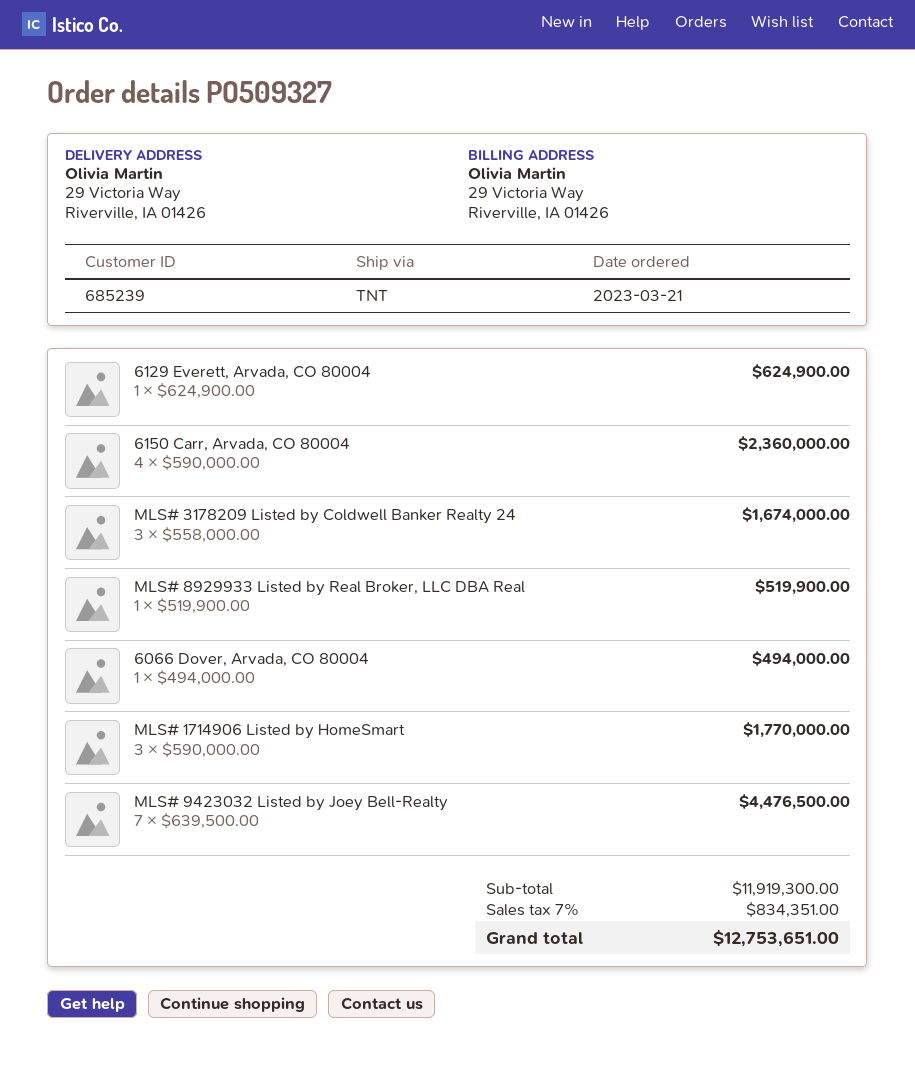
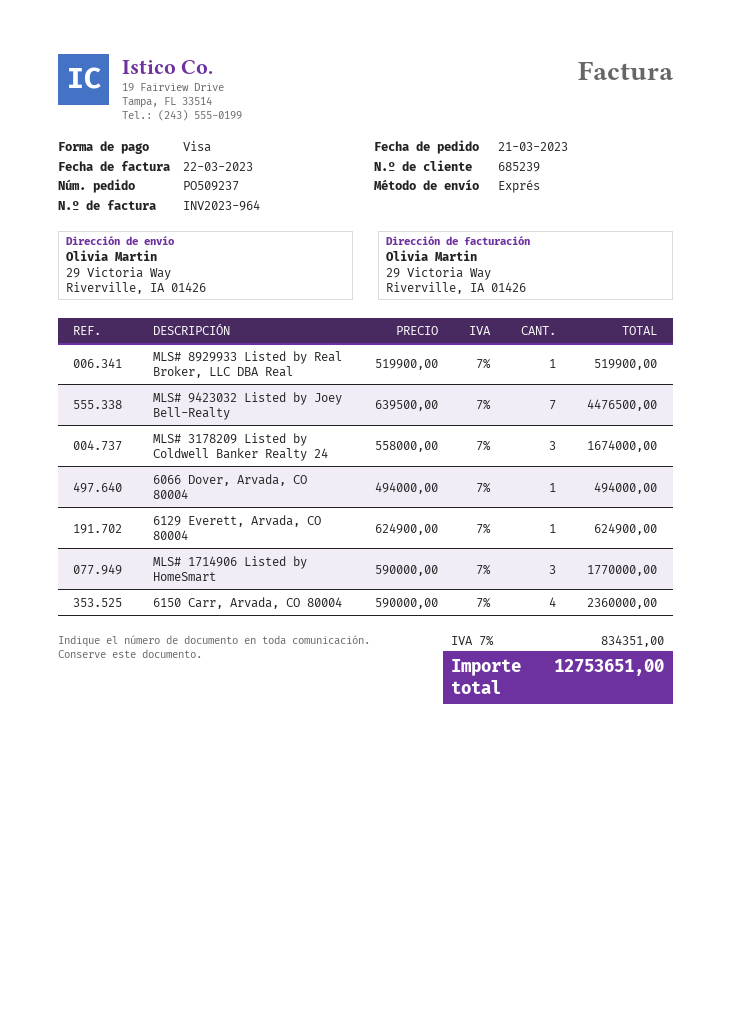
order number: PO509327 -> PO509237
shipping method: TNT -> express

